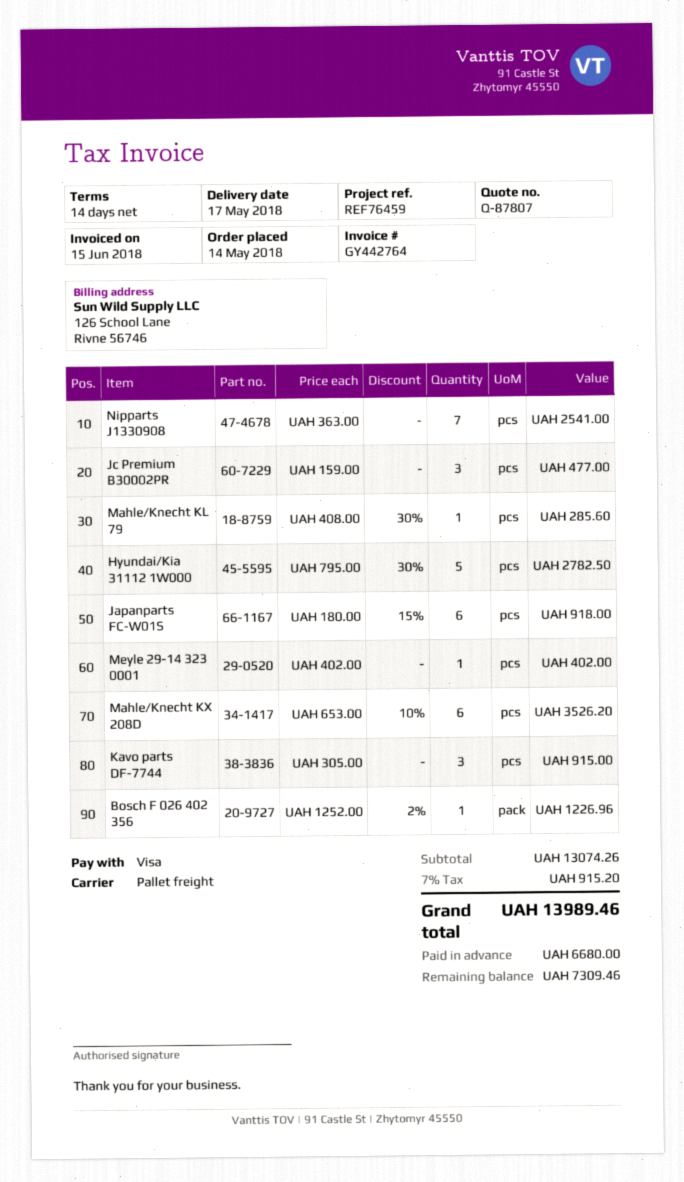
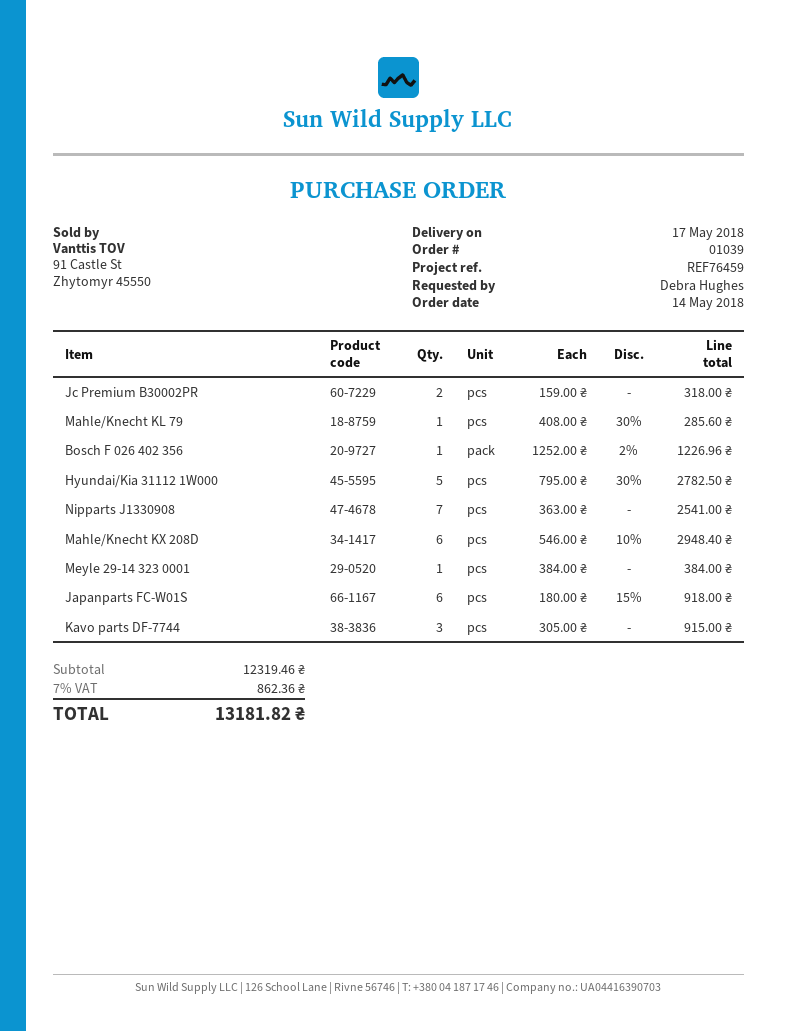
Jc Premium B30002PR: 3 x 159.00 = 477.00 -> 2 x 159.00 = 318.00
Meyle 29-14 323 0001: 1 x 402.00 = 402.00 -> 1 x 384.00 = 384.00
Mahle/Knecht KX 208D: 6 x 653.00 - 10% = 3526.20 -> 6 x 546.00 - 10% = 2948.40
subtotal: 13074.26 -> 12319.46
tax: 7% = 915.20 -> 7% = 862.36
total: 13989.46 -> 13181.82

